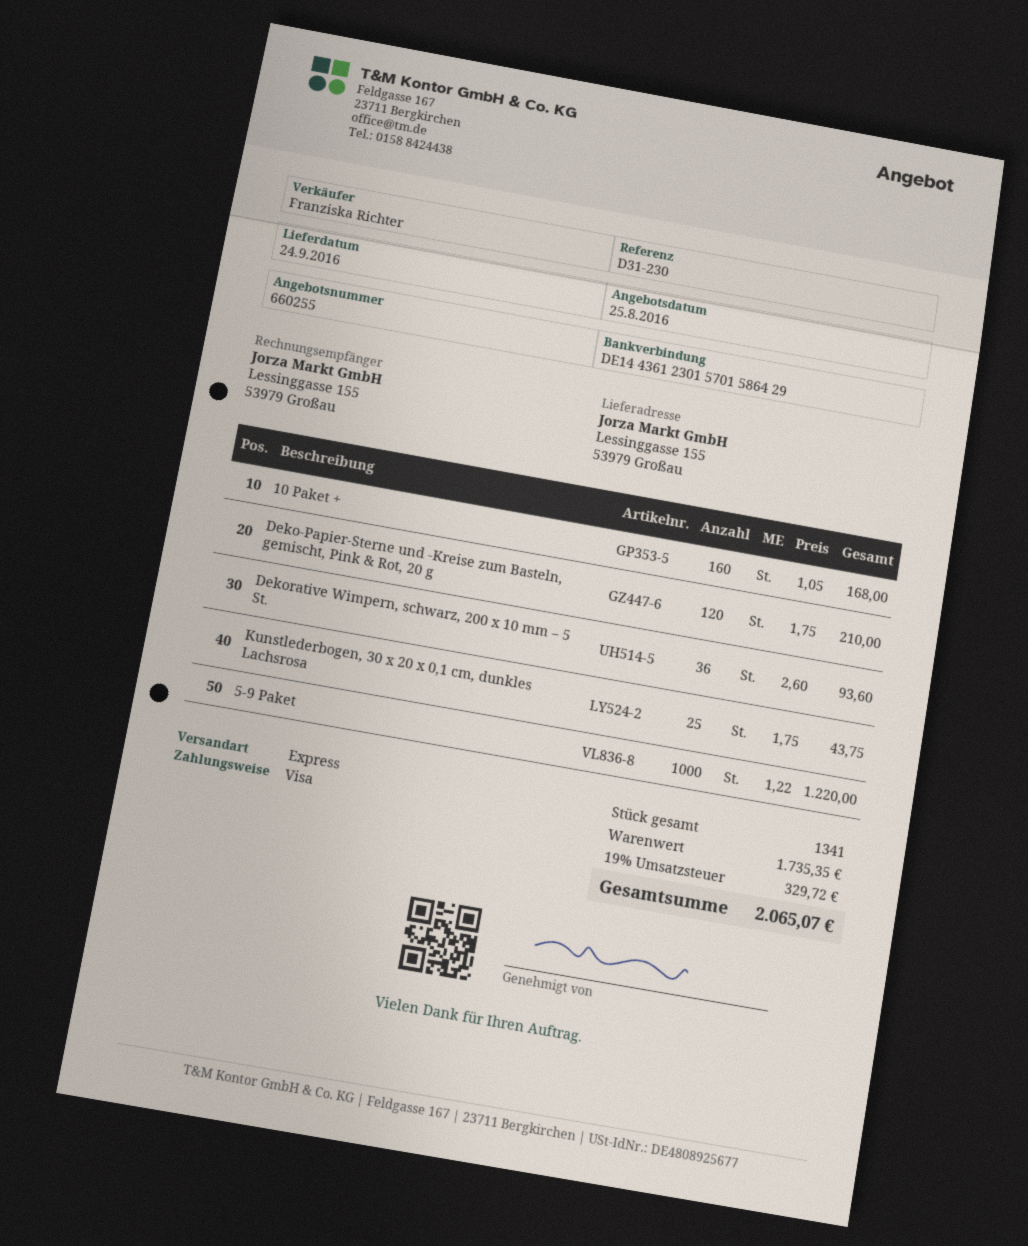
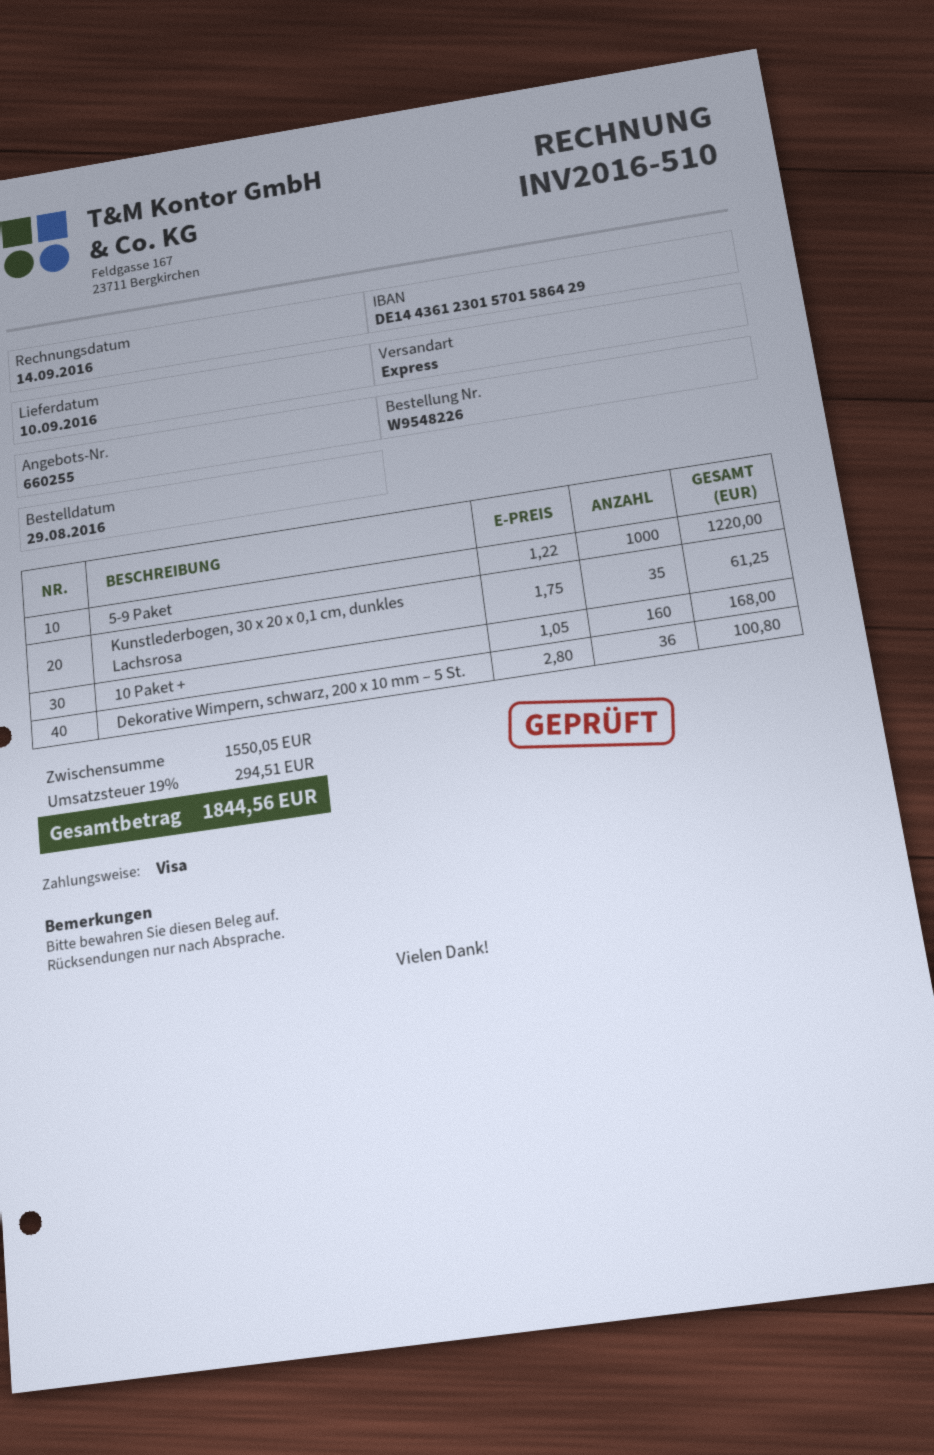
delivery date: 2016-09-24 -> 2016-09-10
Deko-Papier-Sterne und -Kreise zum Basteln, gemischt, Pink & Rot, 20 g: 120 x 1.75 = 210.00 -> none
Dekorative Wimpern, schwarz, 200 x 10 mm – 5 St.: 36 x 2.60 = 93.60 -> 36 x 2.80 = 100.80
Kunstlederbogen, 30 x 20 x 0,1 cm, dunkles Lachsrosa: 25 x 1.75 = 43.75 -> 35 x 1.75 = 61.25
subtotal: 1735.35 -> 1550.05
tax: 19% = 329.72 -> 19% = 294.51
total: 2065.07 -> 1844.56

